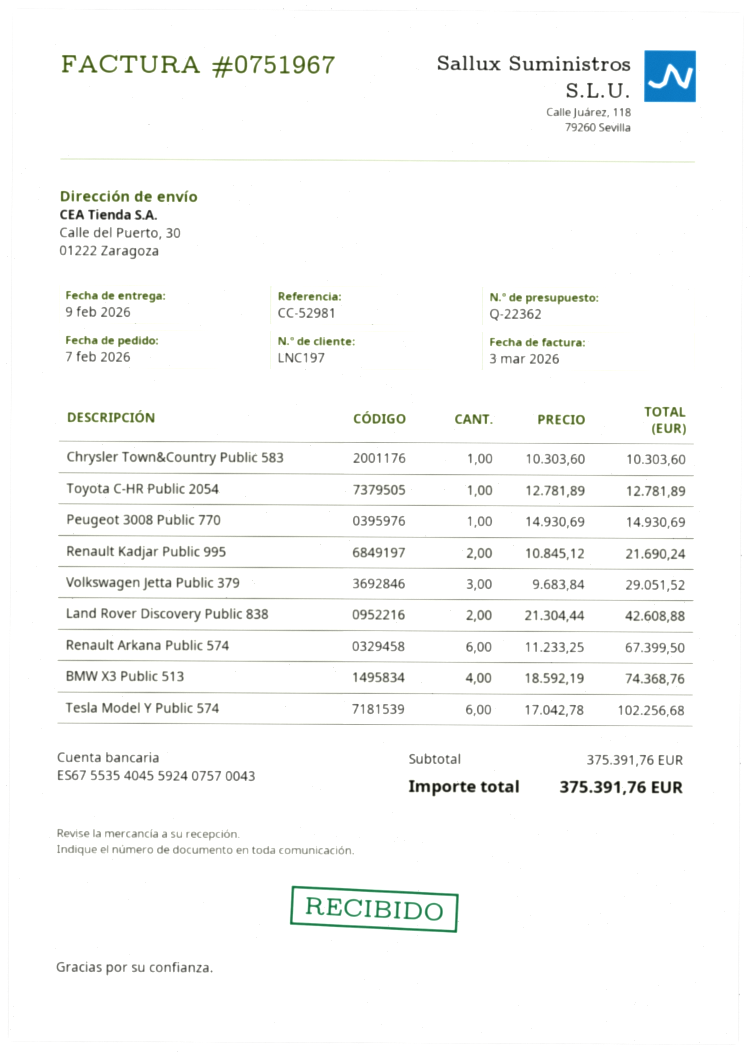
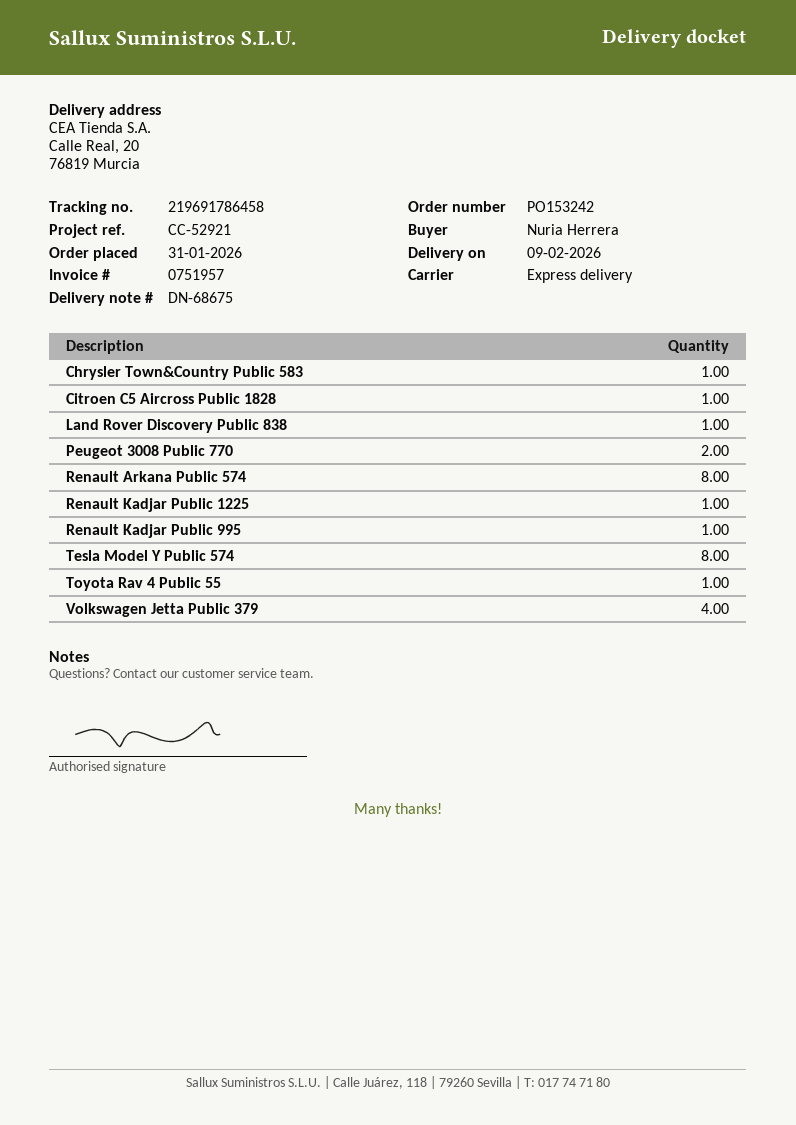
order date: 2026-02-07 -> 2026-01-31
invoice number: 0751967 -> 0751957
reference: CC-52981 -> CC-52921
ship to: Calle del Puerto, 30, 01222 Zaragoza -> Calle Real, 20, 76819 Murcia
Toyota C-HR Public 2054: 1 -> none
Peugeot 3008 Public 770: 1 -> 2
Renault Kadjar Public 995: 2 -> 1
Volkswagen Jetta Public 379: 3 -> 4
Land Rover Discovery Public 838: 2 -> 1
Renault Arkana Public 574: 6 -> 8
BMW X3 Public 513: 4 -> none
Tesla Model Y Public 574: 6 -> 8
Citroen C5 Aircross Public 1828: none -> 1
Renault Kadjar Public 1225: none -> 1
Toyota Rav 4 Public 55: none -> 1

